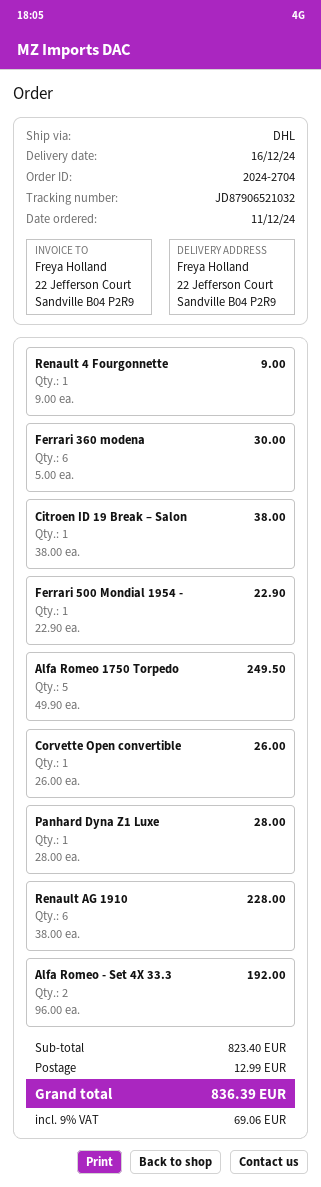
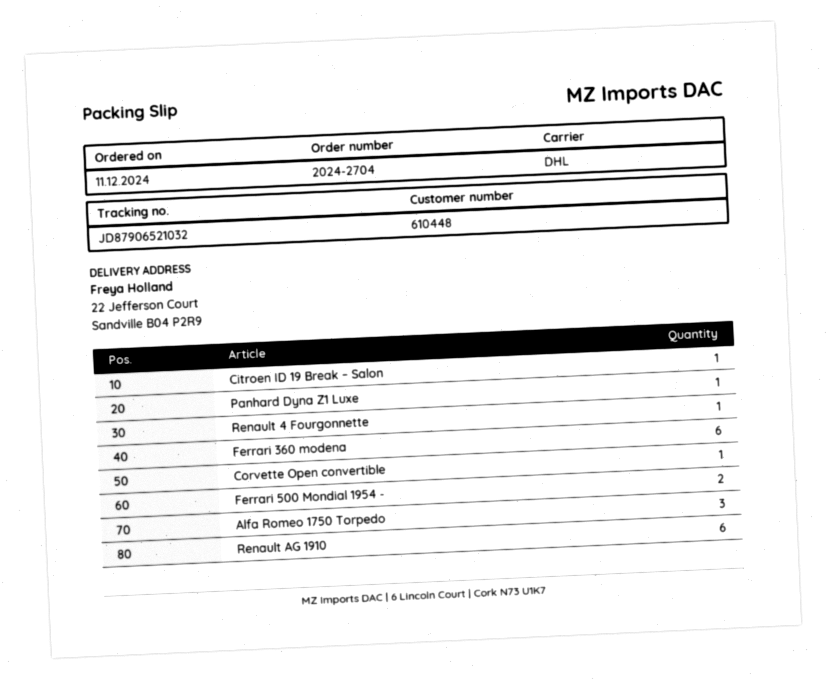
Ferrari 500 Mondial 1954 -: 1 -> 2
Alfa Romeo 1750 Torpedo: 5 -> 3
Alfa Romeo - Set 4X 33.3: 2 -> none

